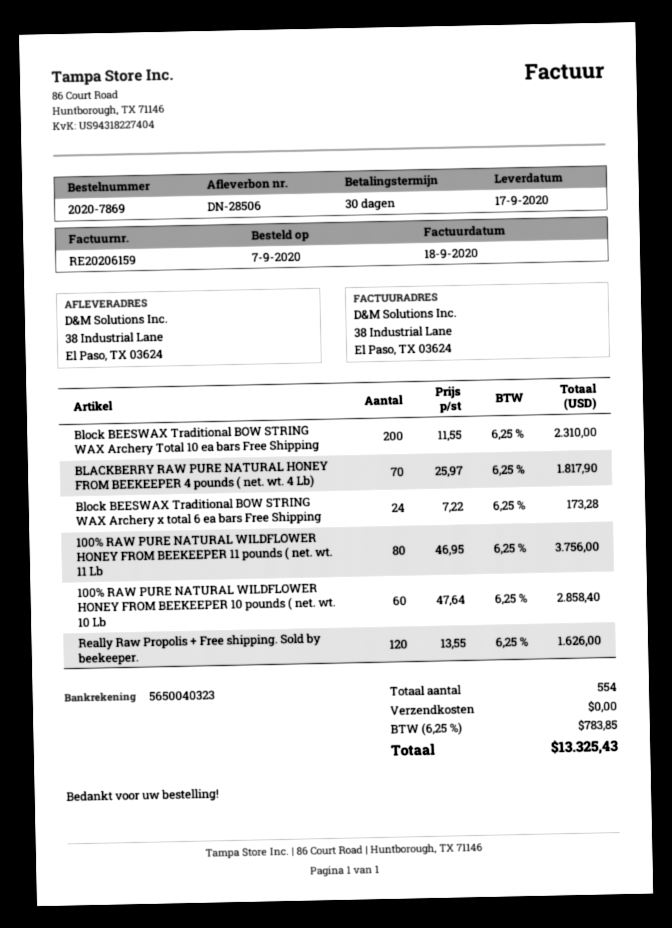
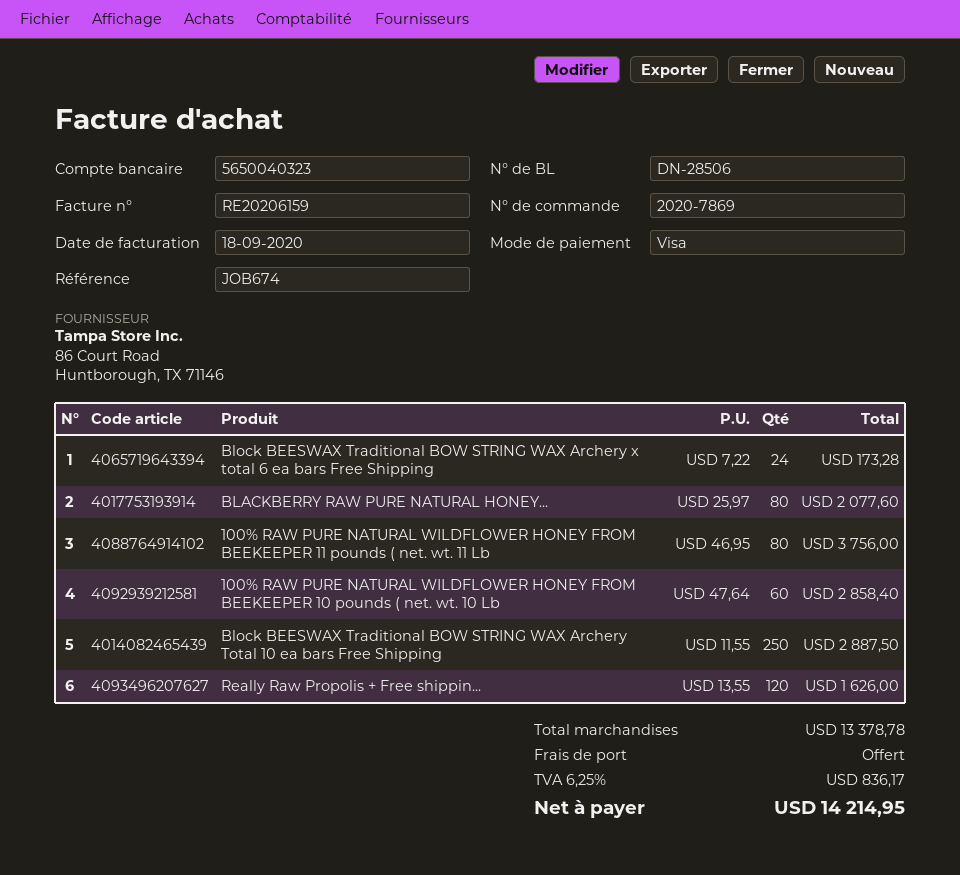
Block BEESWAX Traditional BOW STRING WAX Archery Total 10 ea bars Free Shipping: 200 x 11.55 = 2310.00 -> 250 x 11.55 = 2887.50
BLACKBERRY RAW PURE NATURAL HONEY FROM BEEKEEPER 4 pounds ( net. wt. 4 Lb): 70 x 25.97 = 1817.90 -> 80 x 25.97 = 2077.60
tax: 6.25% = 783.85 -> 6.25% = 836.17
total: 13325.43 -> 14214.95

